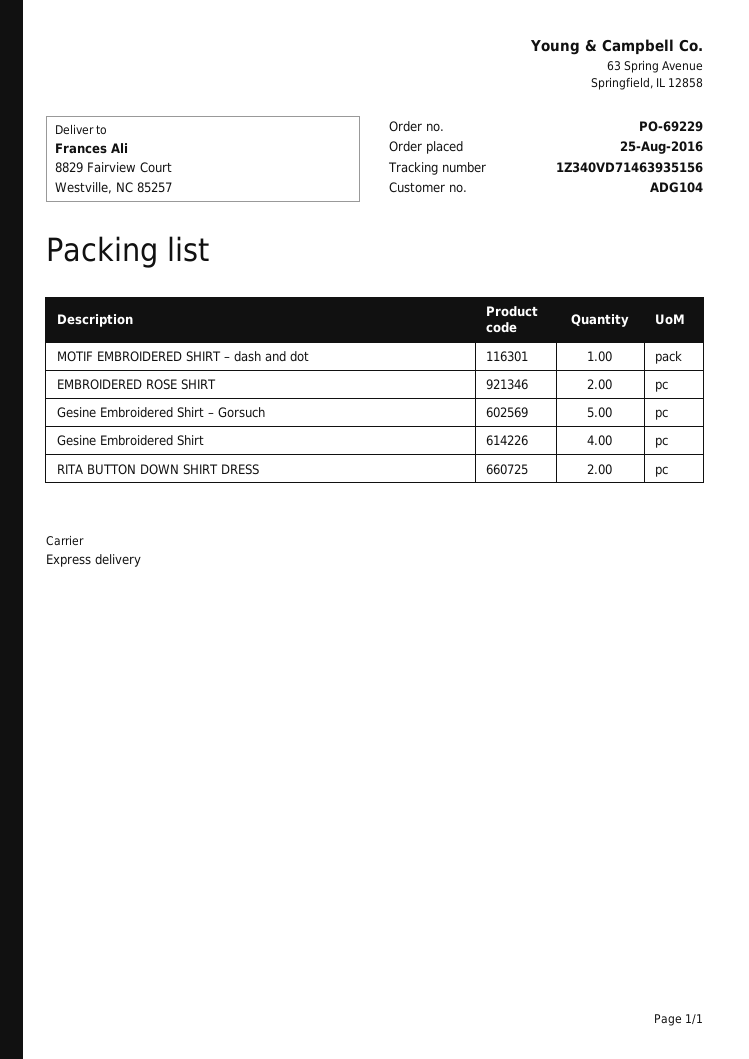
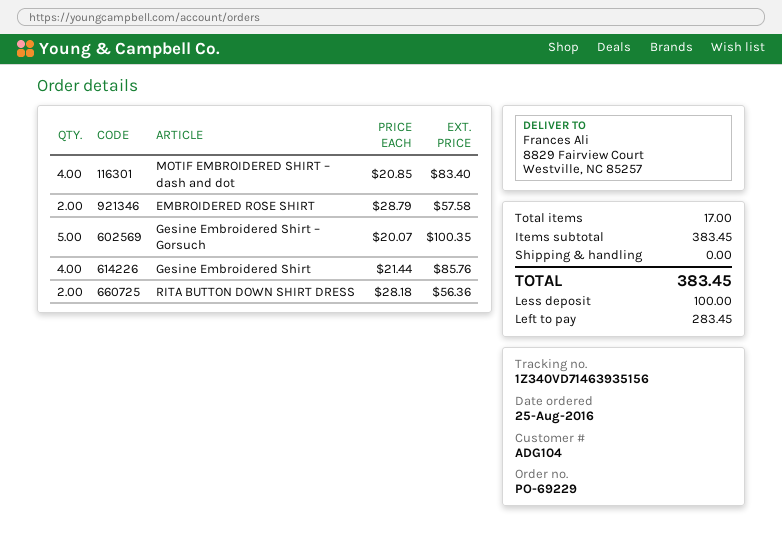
MOTIF EMBROIDERED SHIRT – dash and dot: 1 -> 4

